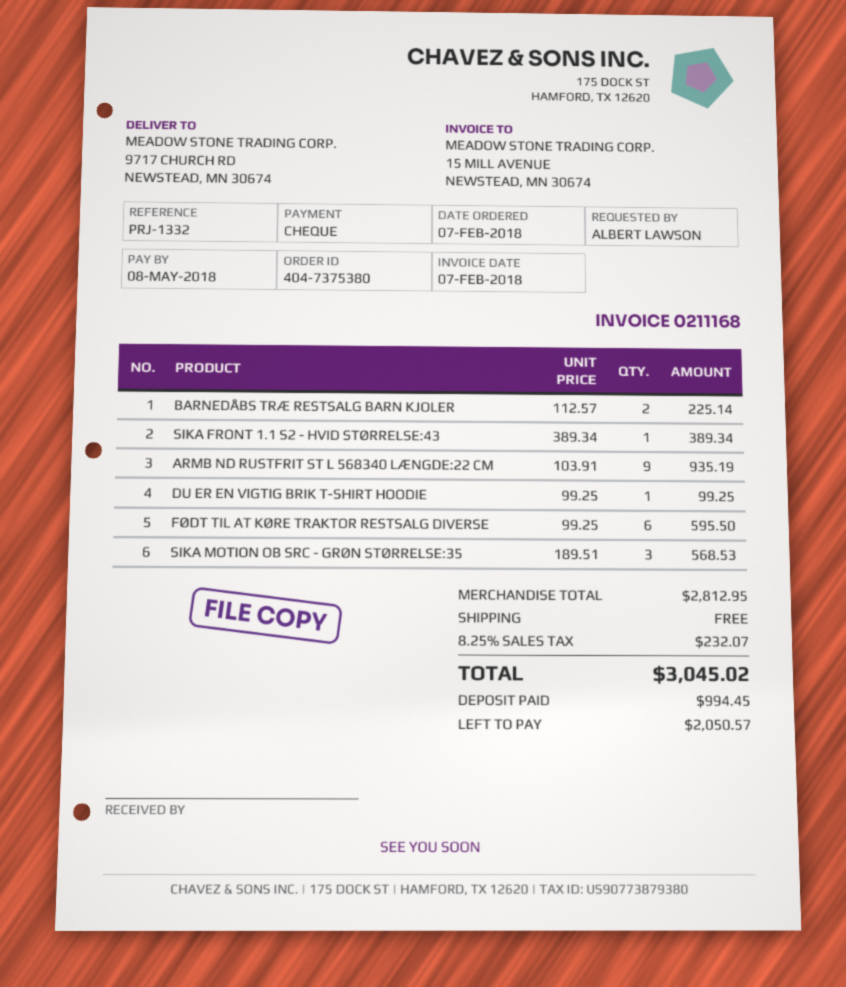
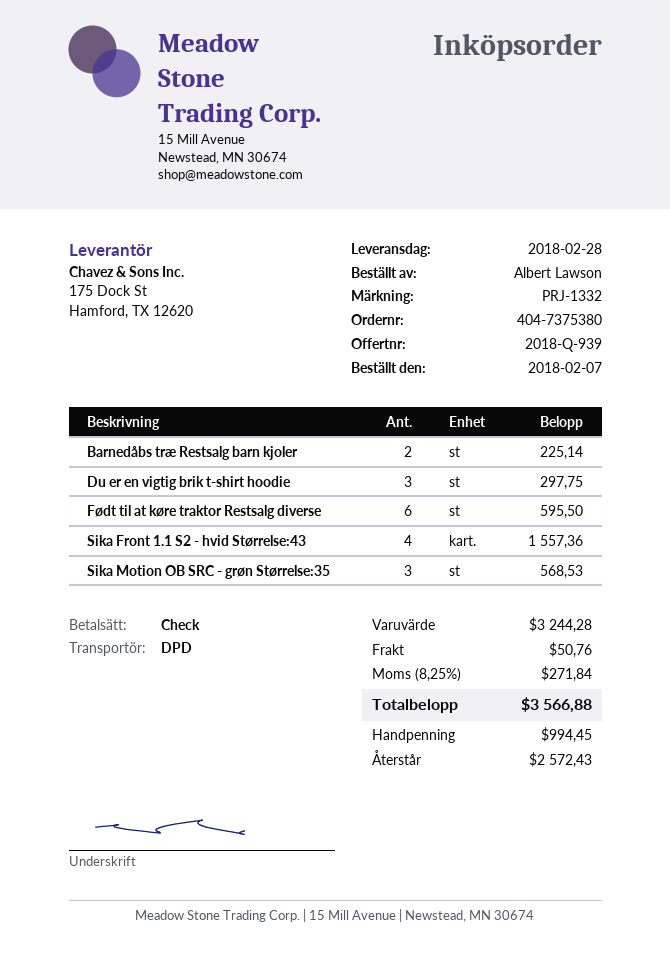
SIKA FRONT 1.1 S2 - HVID STØRRELSE:43: 1 for 389.34 -> 4 for 1557.36
ARMB ND RUSTFRIT ST L 568340 LÆNGDE:22 CM: 9 for 935.19 -> none
DU ER EN VIGTIG BRIK T-SHIRT HOODIE: 1 for 99.25 -> 3 for 297.75
subtotal: 2812.95 -> 3244.28
shipping: 0.00 -> 50.76
tax: 8.25% = 232.07 -> 8.25% = 271.84
total: 3045.02 -> 3566.88
balance: 2050.57 -> 2572.43

